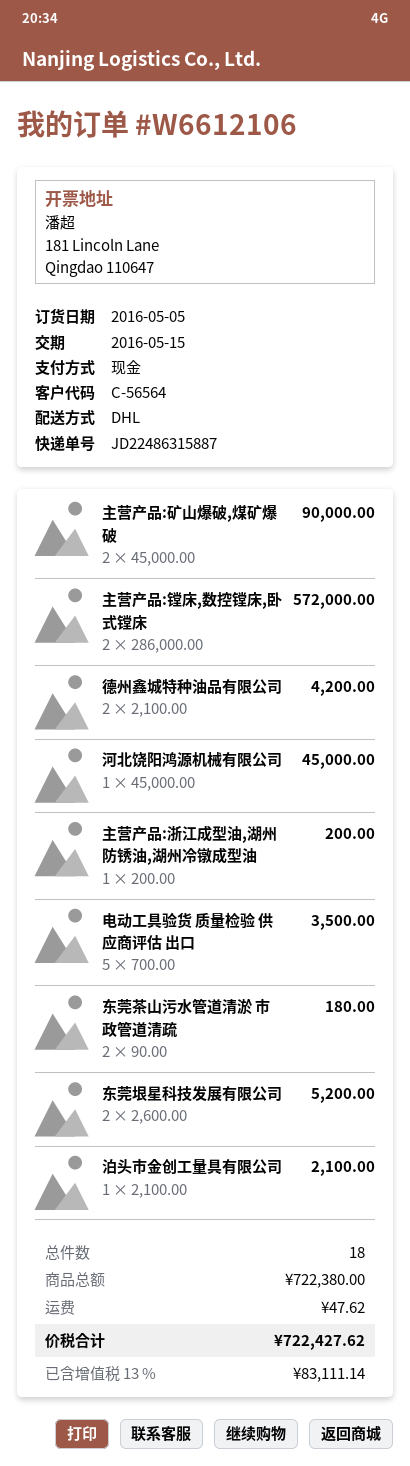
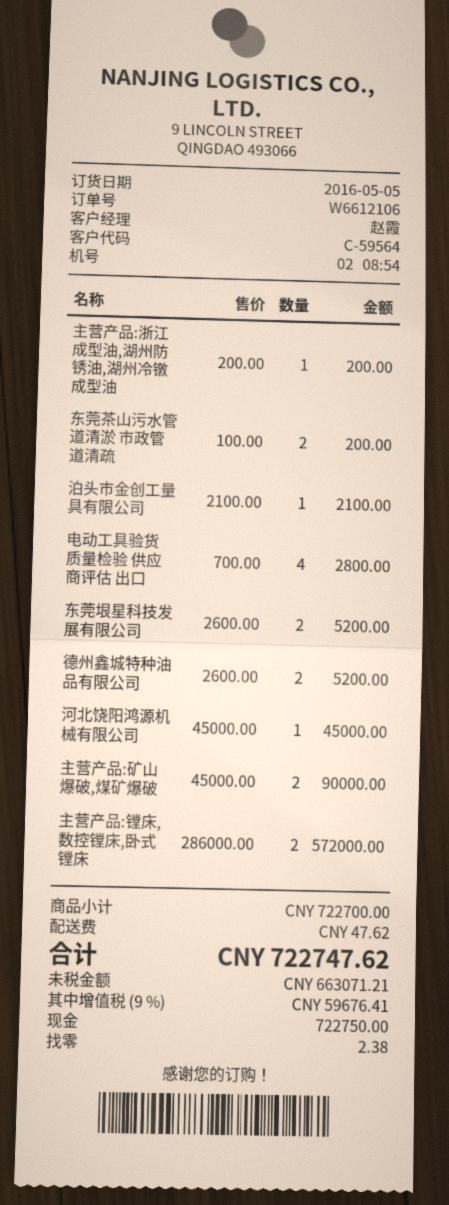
customer number: C-56564 -> C-59564
德州鑫城特种油品有限公司: 2 x 2100.00 = 4200.00 -> 2 x 2600.00 = 5200.00
电动工具验货 质量检验 供应商评估 出口: 5 x 700.00 = 3500.00 -> 4 x 700.00 = 2800.00
东莞茶山污水管道清淤 市政管道清疏: 2 x 90.00 = 180.00 -> 2 x 100.00 = 200.00
subtotal: 722380.00 -> 722700.00
tax: 13% = 83111.14 -> 9% = 59676.41
total: 722427.62 -> 722747.62

